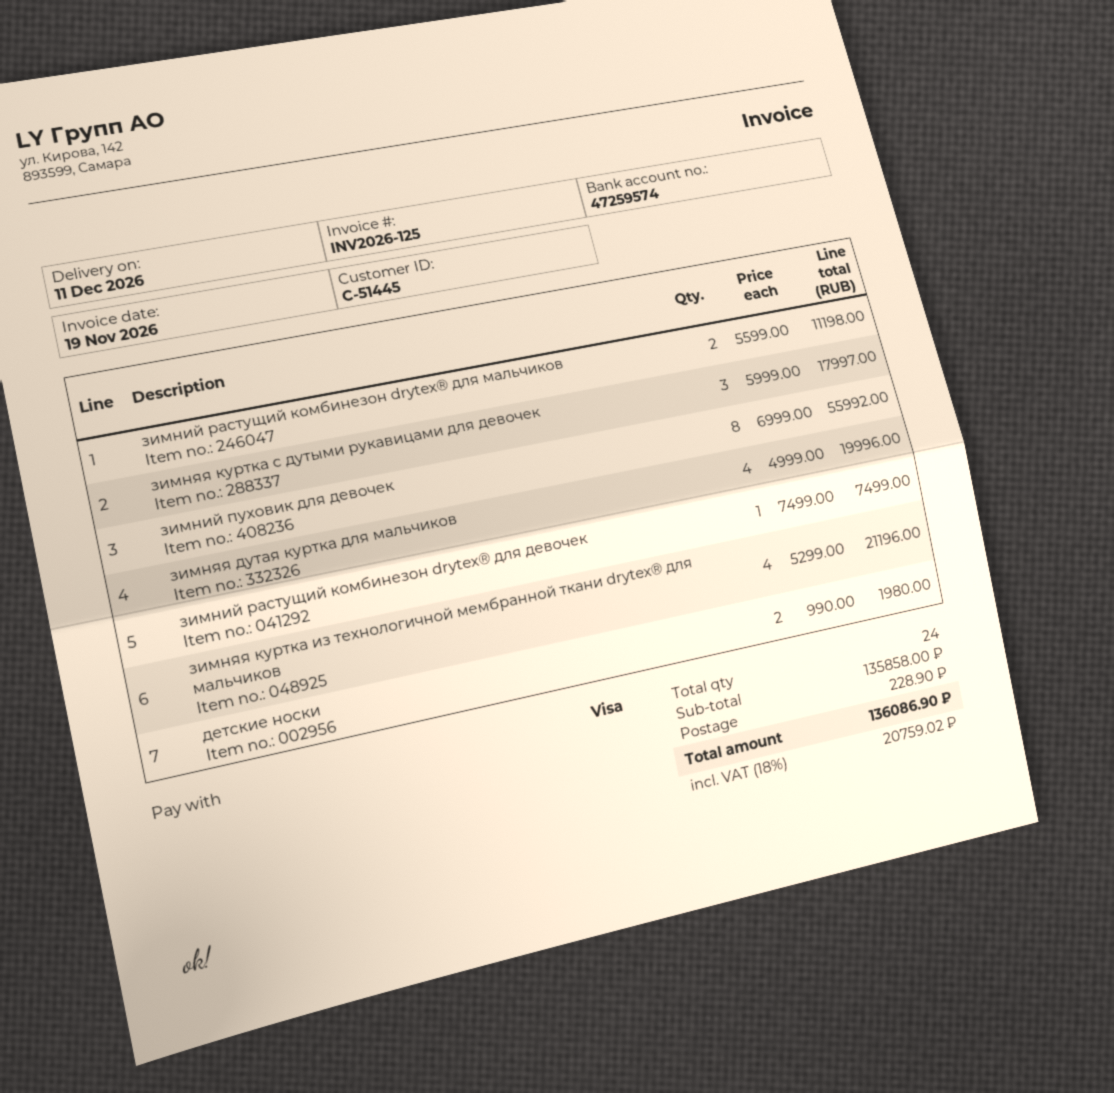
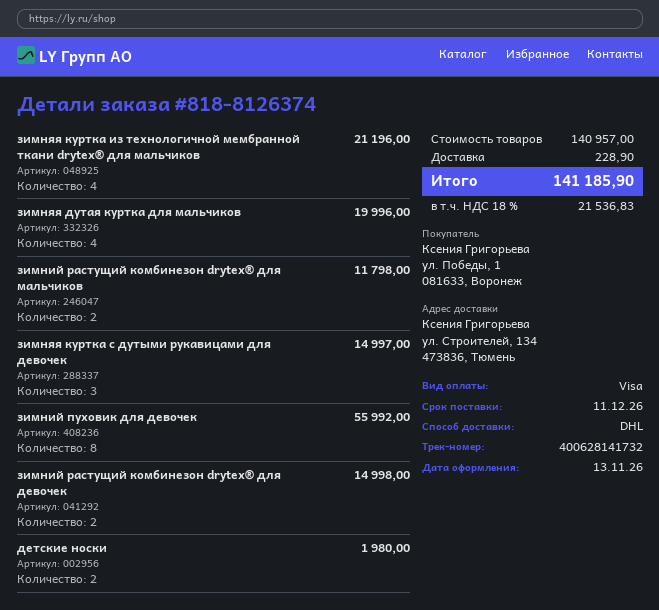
зимний растущий комбинезон drytex® для мальчиков: 2 for 11198.00 -> 2 for 11798.00
зимняя куртка с дутыми рукавицами для девочек: 3 for 17997.00 -> 3 for 14997.00
зимний растущий комбинезон drytex® для девочек: 1 for 7499.00 -> 2 for 14998.00
subtotal: 135858.00 -> 140957.00
tax: 18% = 20759.02 -> 18% = 21536.83
total: 136086.90 -> 141185.90

